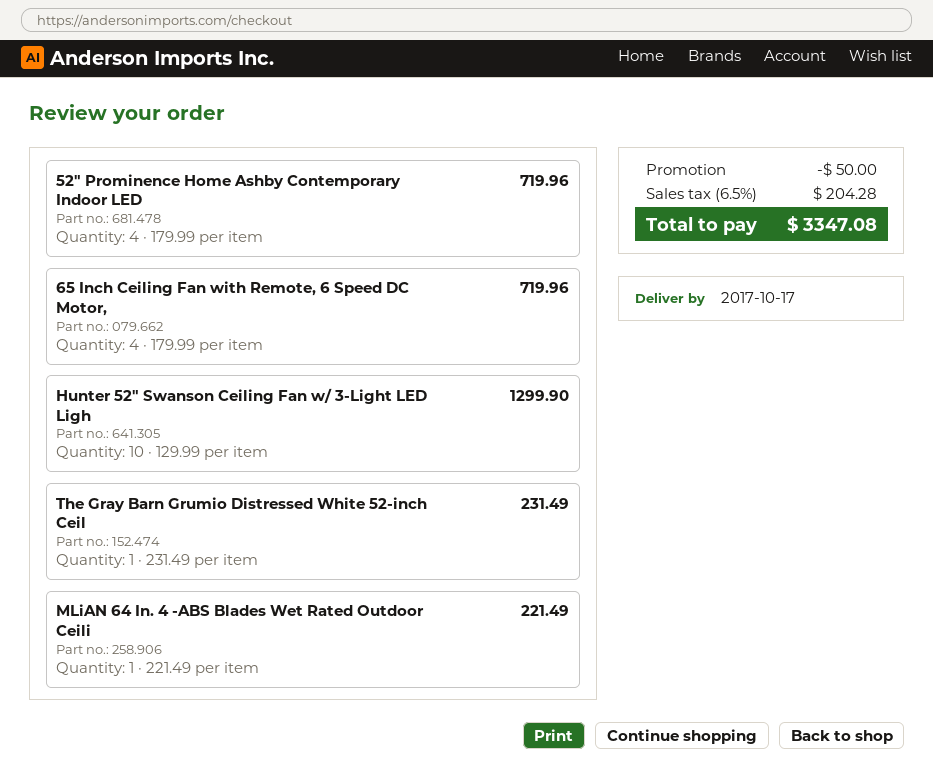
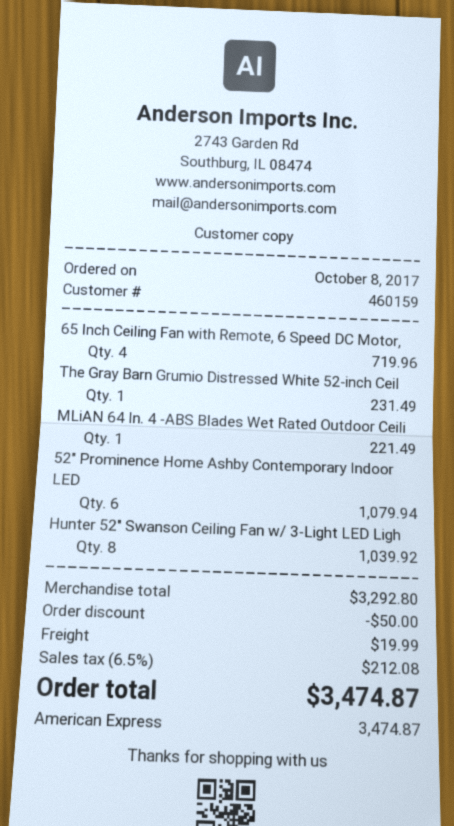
52" Prominence Home Ashby Contemporary Indoor LED: 4 for 719.96 -> 6 for 1079.94
Hunter 52" Swanson Ceiling Fan w/ 3-Light LED Ligh: 10 for 1299.90 -> 8 for 1039.92
shipping: none -> 19.99
tax: 6.5% = 204.28 -> 6.5% = 212.08
total: 3347.08 -> 3474.87

